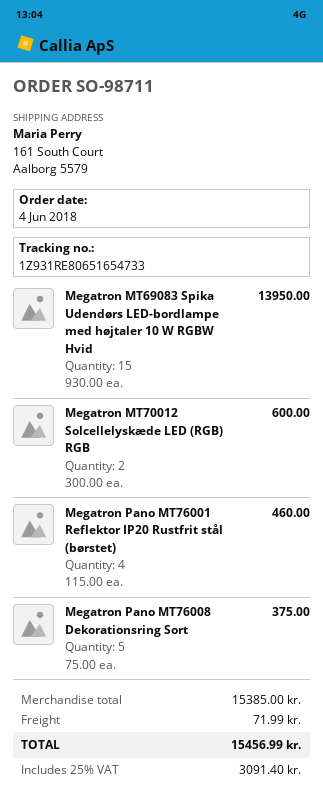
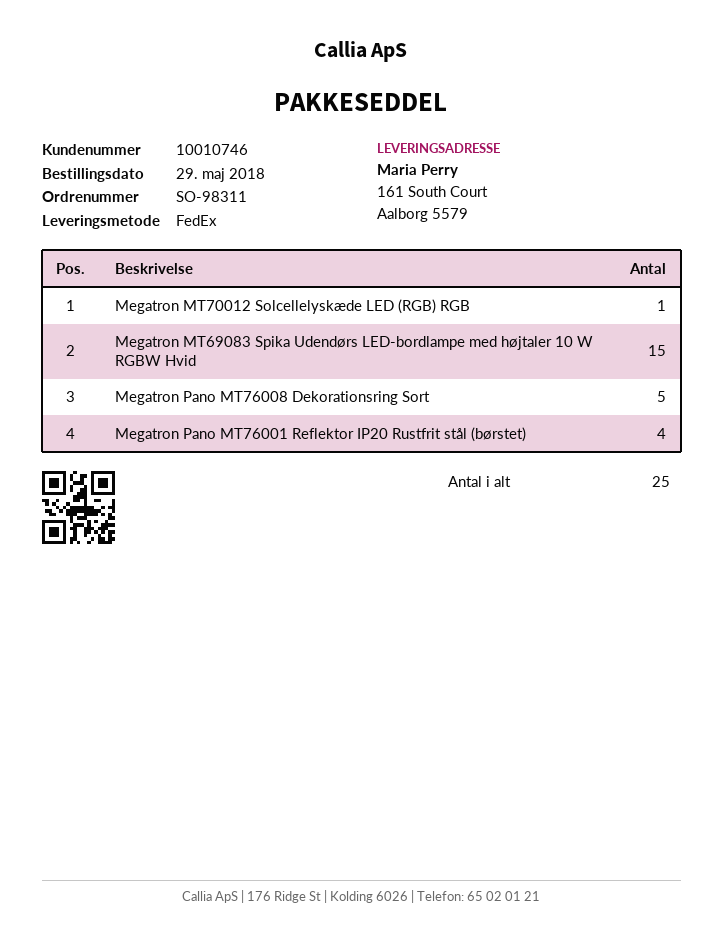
order number: SO-98711 -> SO-98311
order date: 2018-06-04 -> 2018-05-29
Megatron MT70012 Solcellelyskæde LED (RGB) RGB: 2 -> 1

